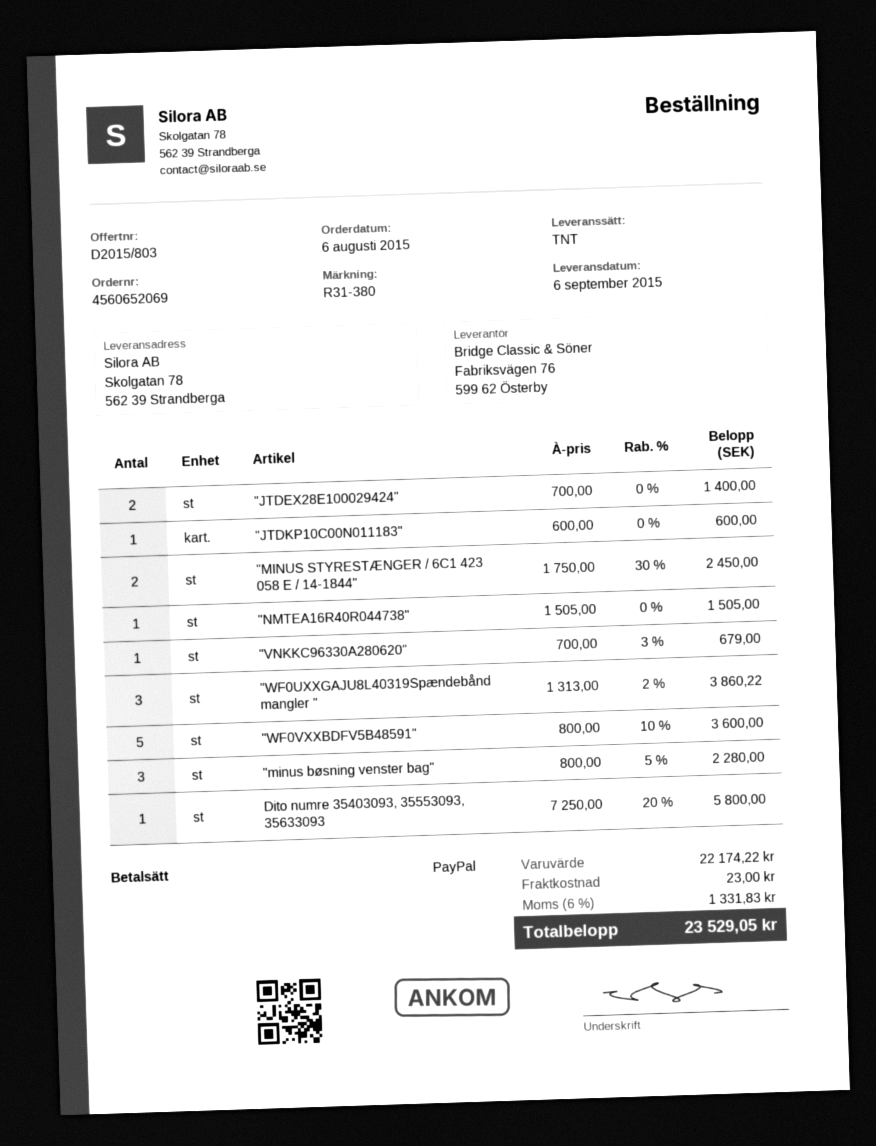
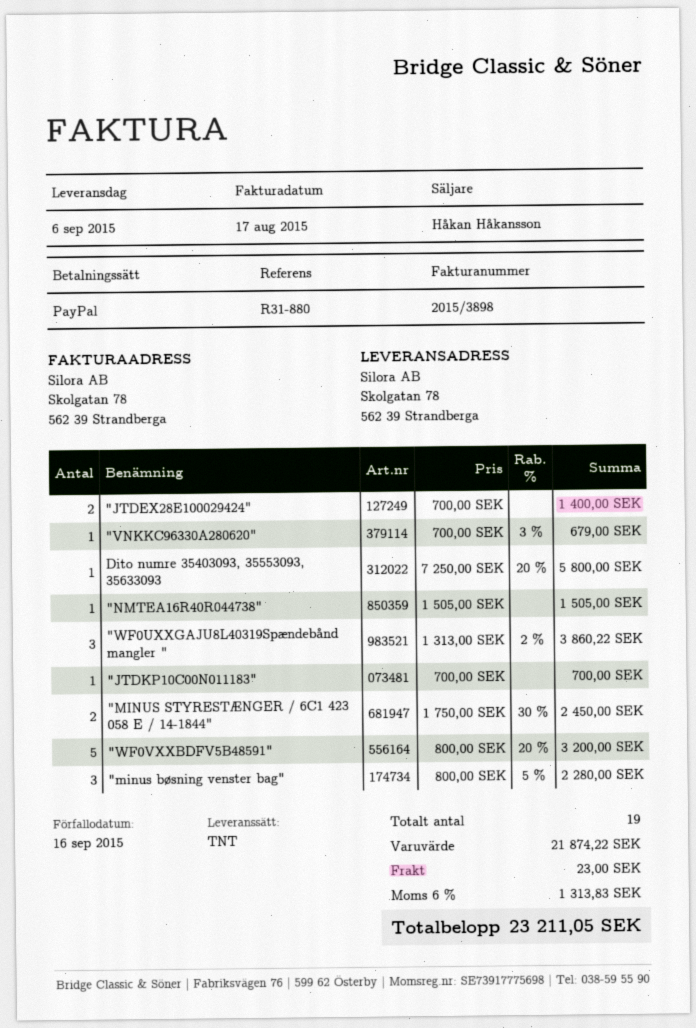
reference: R31-380 -> R31-880
"JTDKP10C00N011183": 1 x 600.00 = 600.00 -> 1 x 700.00 = 700.00
"WF0VXXBDFV5B48591": 5 x 800.00 - 10% = 3600.00 -> 5 x 800.00 - 20% = 3200.00
subtotal: 22174.22 -> 21874.22
tax: 6% = 1331.83 -> 6% = 1313.83
total: 23529.05 -> 23211.05

